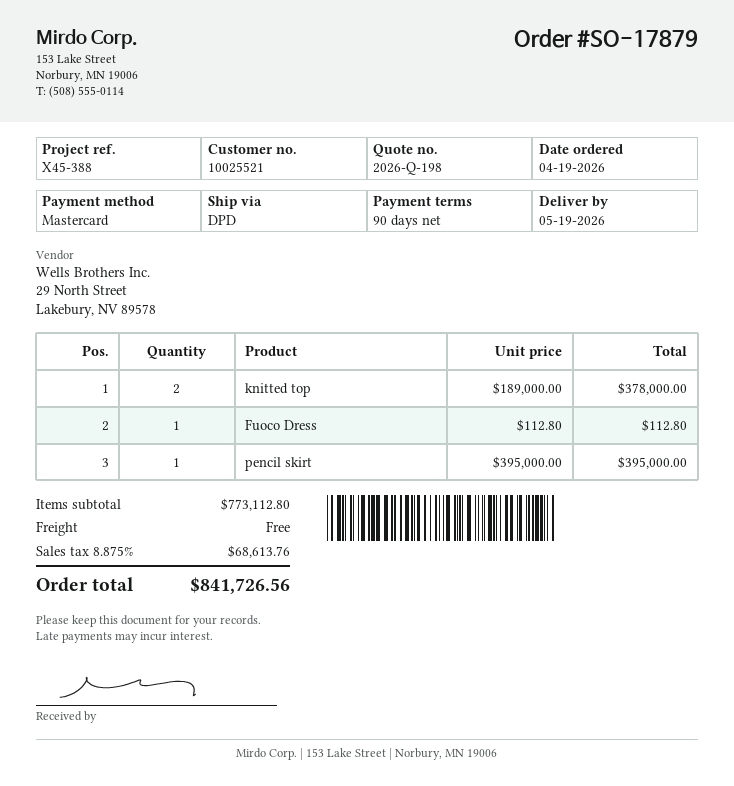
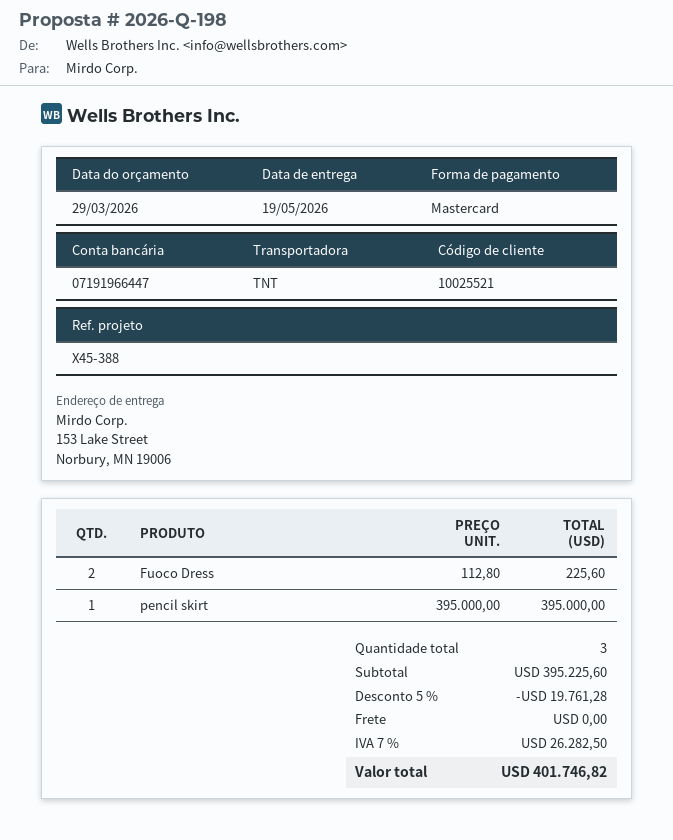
shipping method: DPD -> TNT
knitted top: 2 x 189000.00 = 378000.00 -> none
Fuoco Dress: 1 x 112.80 = 112.80 -> 2 x 112.80 = 225.60
subtotal: 773112.80 -> 395225.60
discount: none -> 5% = 19761.28
tax: 8.875% = 68613.76 -> 7% = 26282.50
total: 841726.56 -> 401746.82

